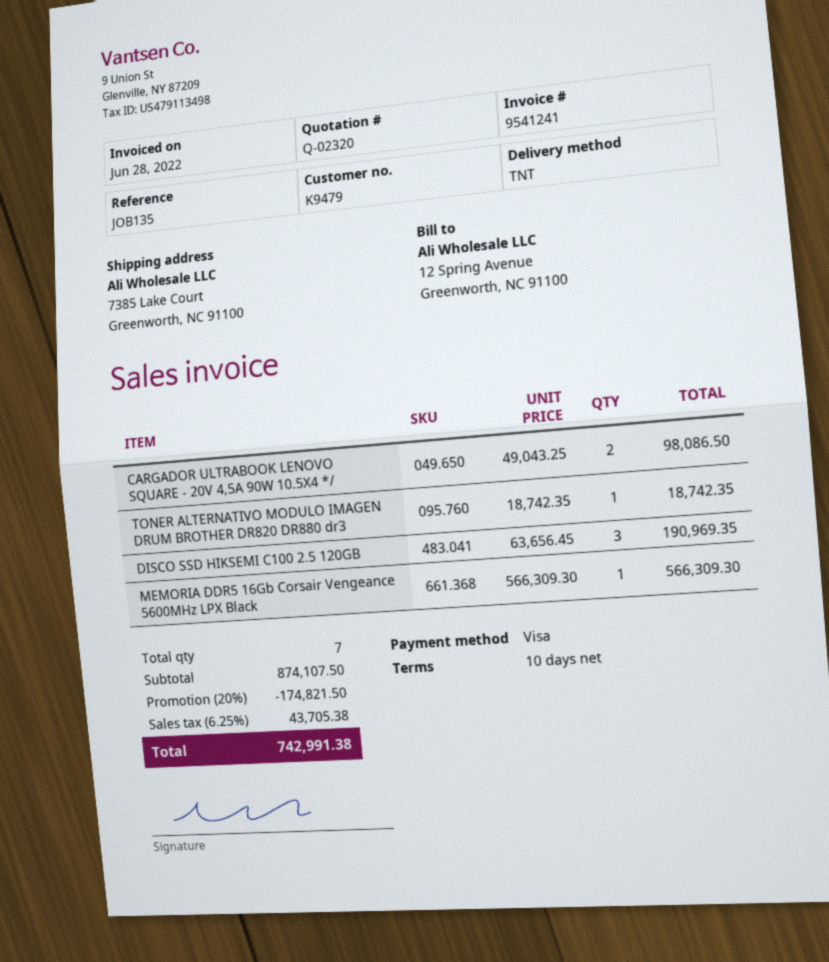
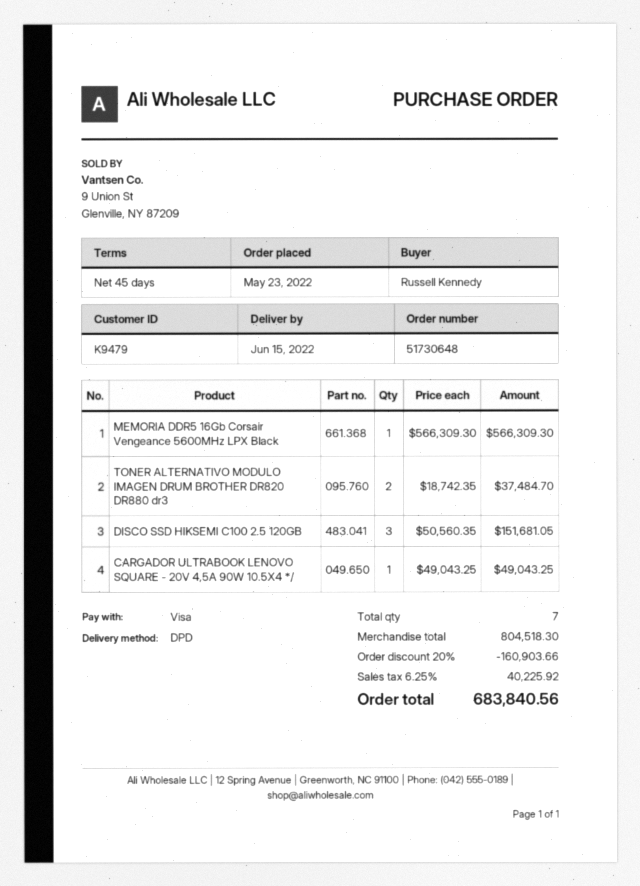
payment terms: 10 days -> 45 days
shipping method: TNT -> DPD
CARGADOR ULTRABOOK LENOVO SQUARE - 20V 4,5A 90W 10.5X4 */: 2 x 49043.25 = 98086.50 -> 1 x 49043.25 = 49043.25
TONER ALTERNATIVO MODULO IMAGEN DRUM BROTHER DR820 DR880 dr3: 1 x 18742.35 = 18742.35 -> 2 x 18742.35 = 37484.70
DISCO SSD HIKSEMI C100 2.5 120GB: 3 x 63656.45 = 190969.35 -> 3 x 50560.35 = 151681.05
subtotal: 874107.50 -> 804518.30
discount: 20% = 174821.50 -> 20% = 160903.66
tax: 6.25% = 43705.38 -> 6.25% = 40225.92
total: 742991.38 -> 683840.56

